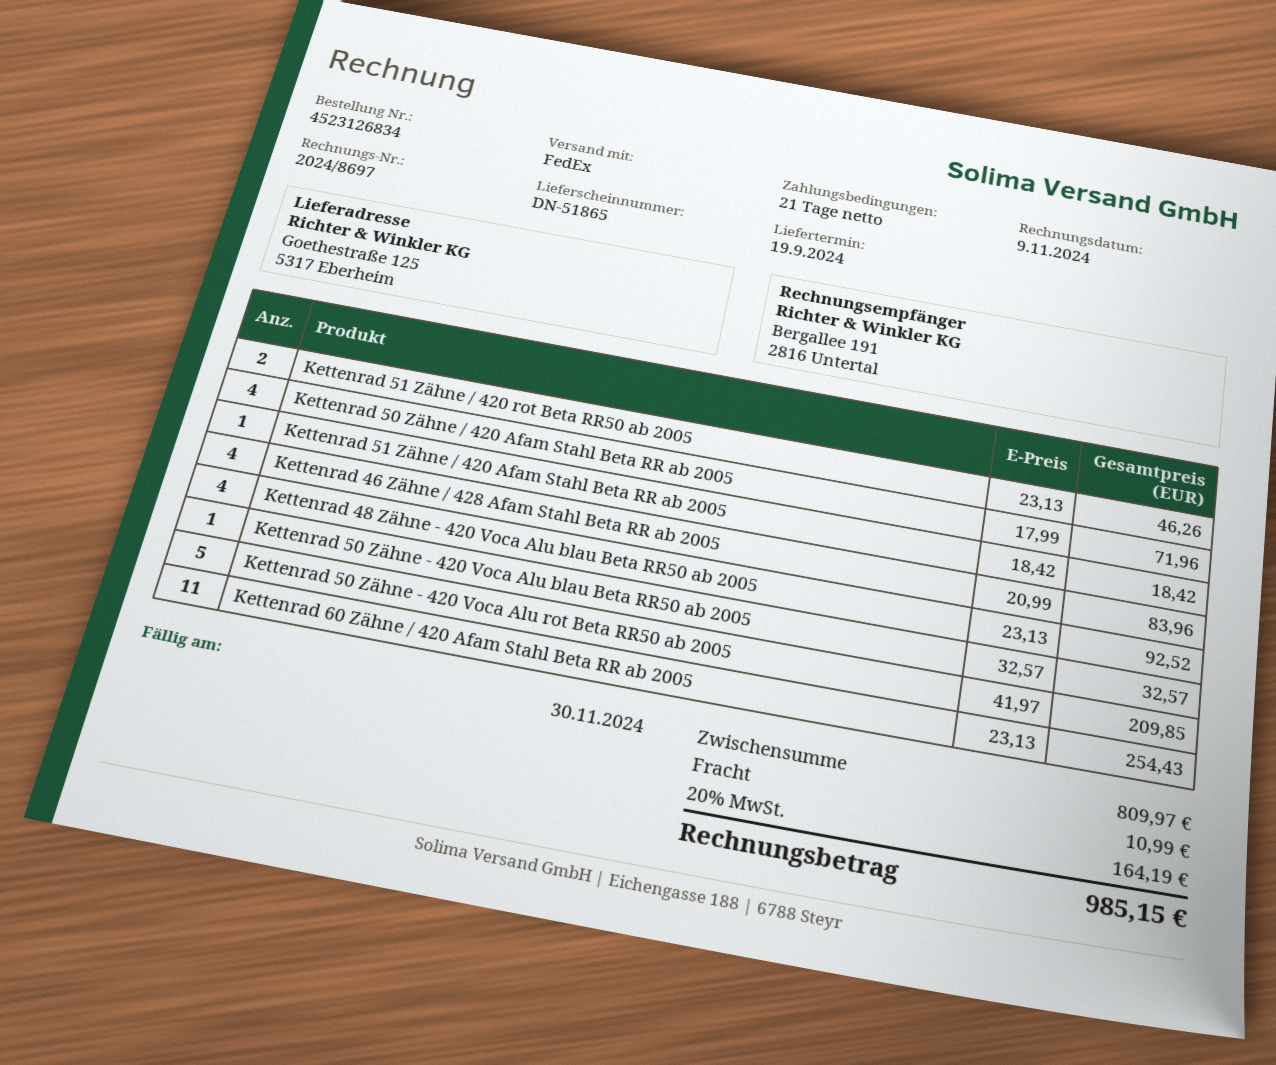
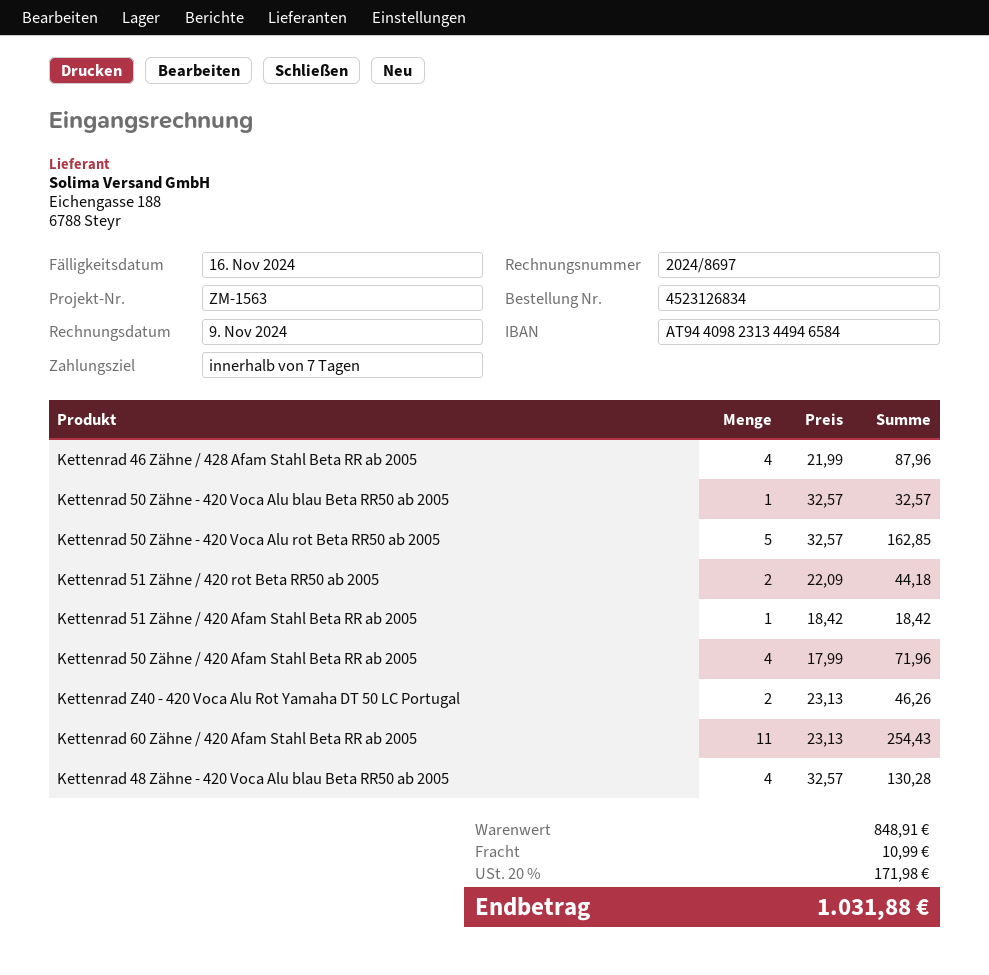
payment terms: 21 days -> 7 days
due date: 2024-11-30 -> 2024-11-16
Kettenrad 51 Zähne / 420 rot Beta RR50 ab 2005: 2 x 23.13 = 46.26 -> 2 x 22.09 = 44.18
Kettenrad 46 Zähne / 428 Afam Stahl Beta RR ab 2005: 4 x 20.99 = 83.96 -> 4 x 21.99 = 87.96
Kettenrad 48 Zähne - 420 Voca Alu blau Beta RR50 ab 2005: 4 x 23.13 = 92.52 -> 4 x 32.57 = 130.28
Kettenrad 50 Zähne - 420 Voca Alu rot Beta RR50 ab 2005: 5 x 41.97 = 209.85 -> 5 x 32.57 = 162.85
Kettenrad Z40 - 420 Voca Alu Rot Yamaha DT 50 LC Portugal: none -> 2 x 23.13 = 46.26
subtotal: 809.97 -> 848.91
tax: 20% = 164.19 -> 20% = 171.98
total: 985.15 -> 1031.88

